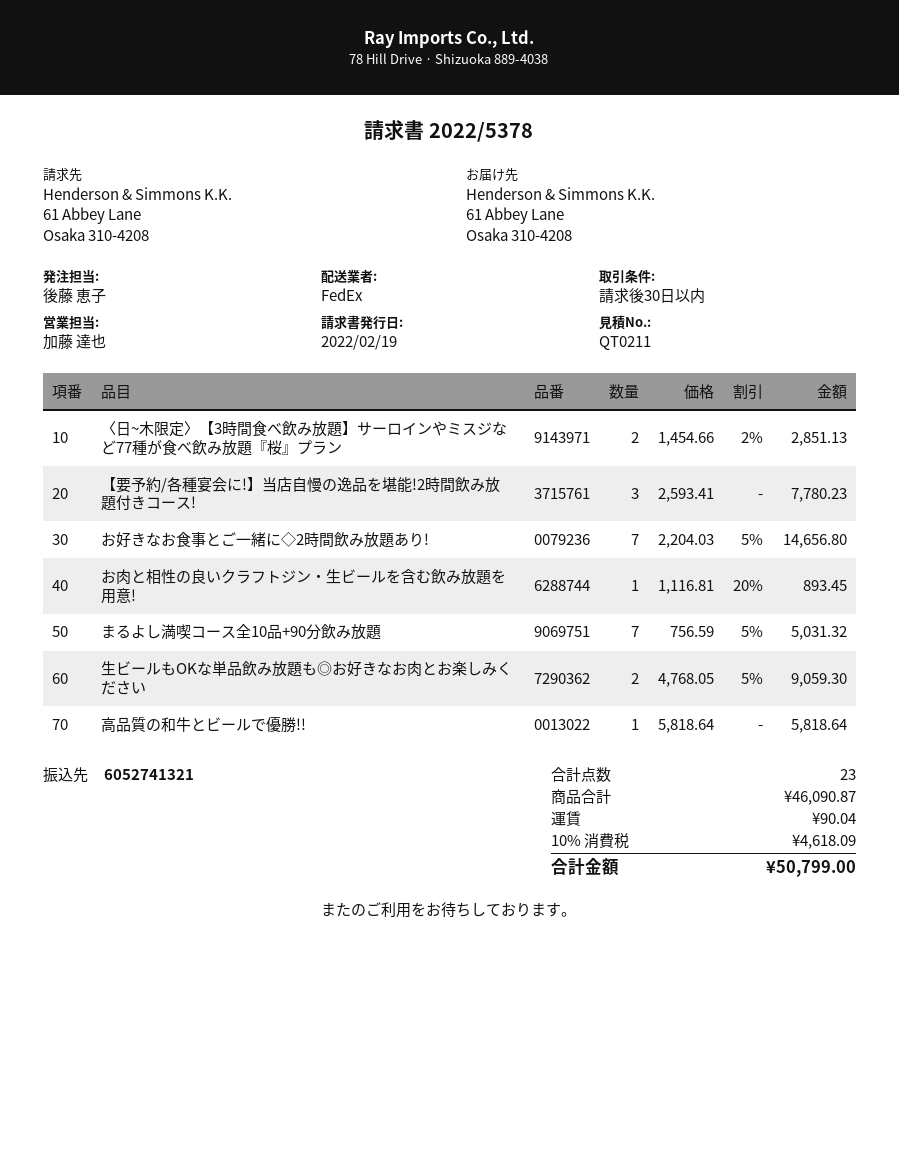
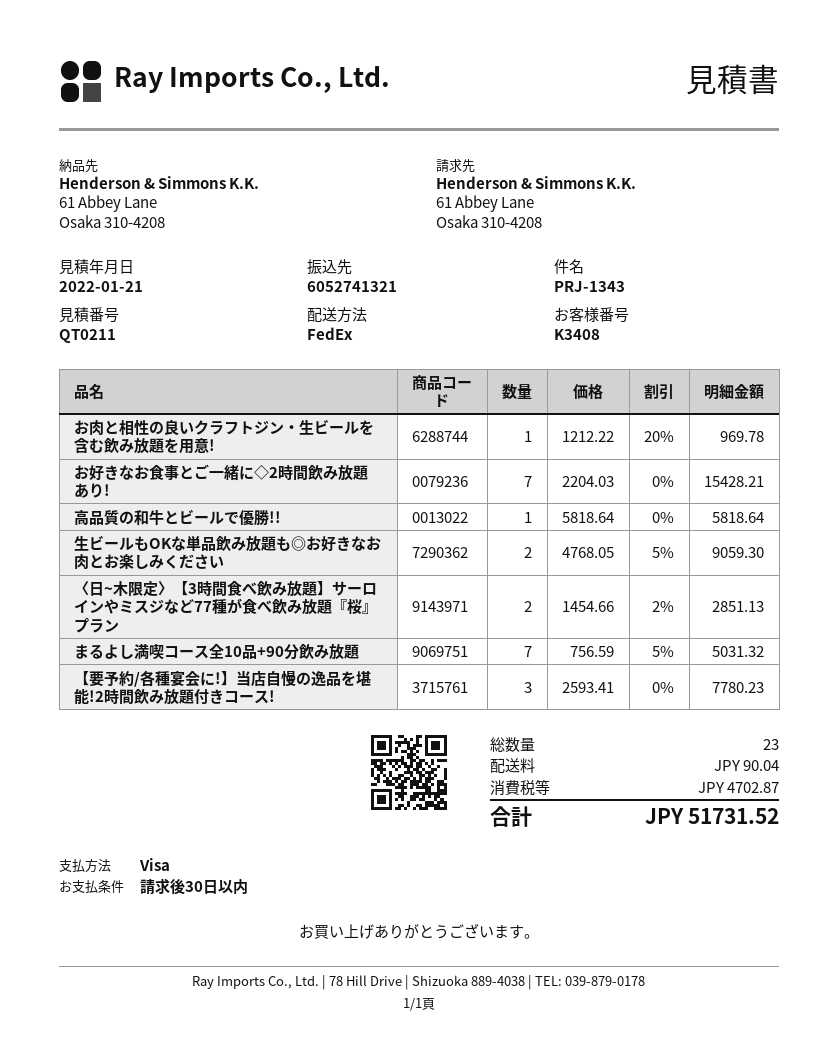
お好きなお食事とご一緒に◇2時間飲み放題あり!: 7 x 2204.03 - 5% = 14656.80 -> 7 x 2204.03 = 15428.21
お肉と相性の良いクラフトジン・生ビールを含む飲み放題を用意!: 1 x 1116.81 - 20% = 893.45 -> 1 x 1212.22 - 20% = 969.78
tax: 4618.09 -> 4702.87
total: 50799.00 -> 51731.52

